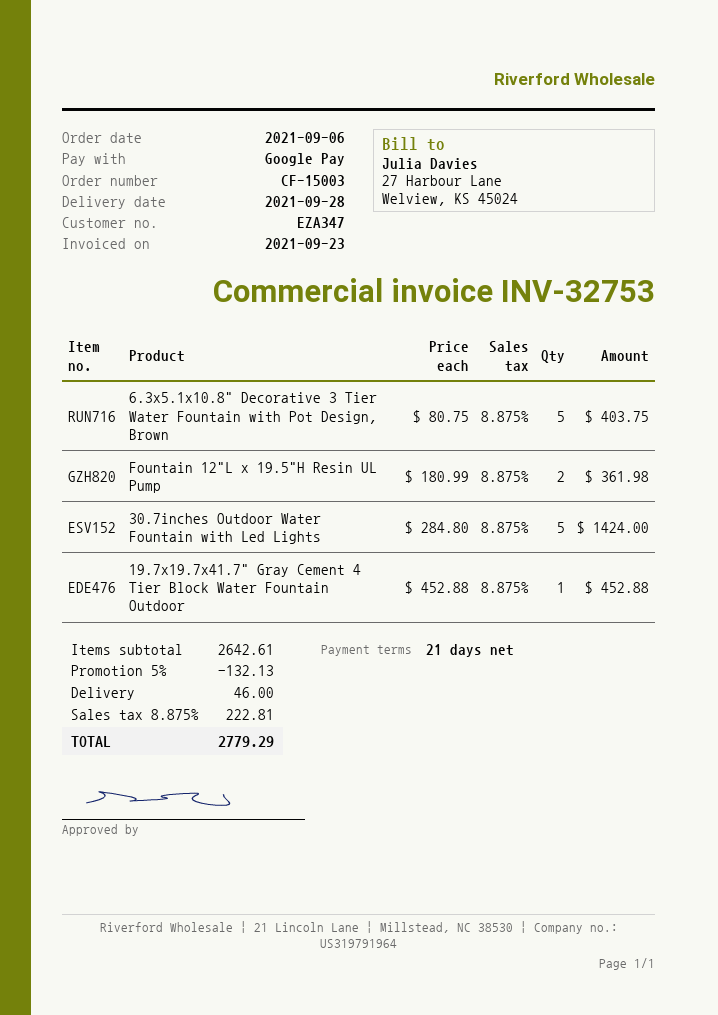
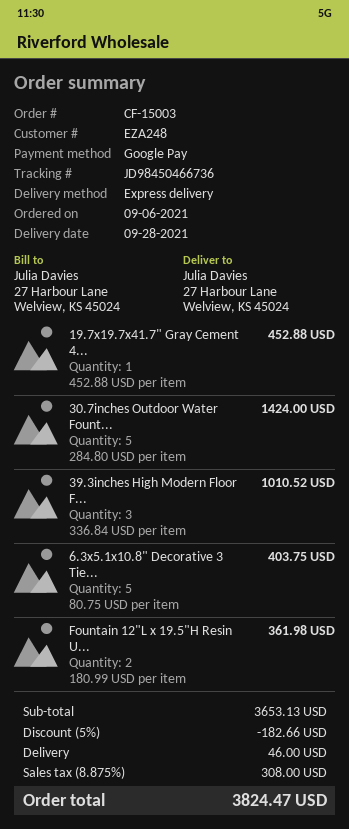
customer number: EZA347 -> EZA248
39.3inches High Modern Floor F...: none -> 3 x 336.84 = 1010.52
subtotal: 2642.61 -> 3653.13
discount: 5% = 132.13 -> 5% = 182.66
tax: 8.875% = 222.81 -> 8.875% = 308.00
total: 2779.29 -> 3824.47

